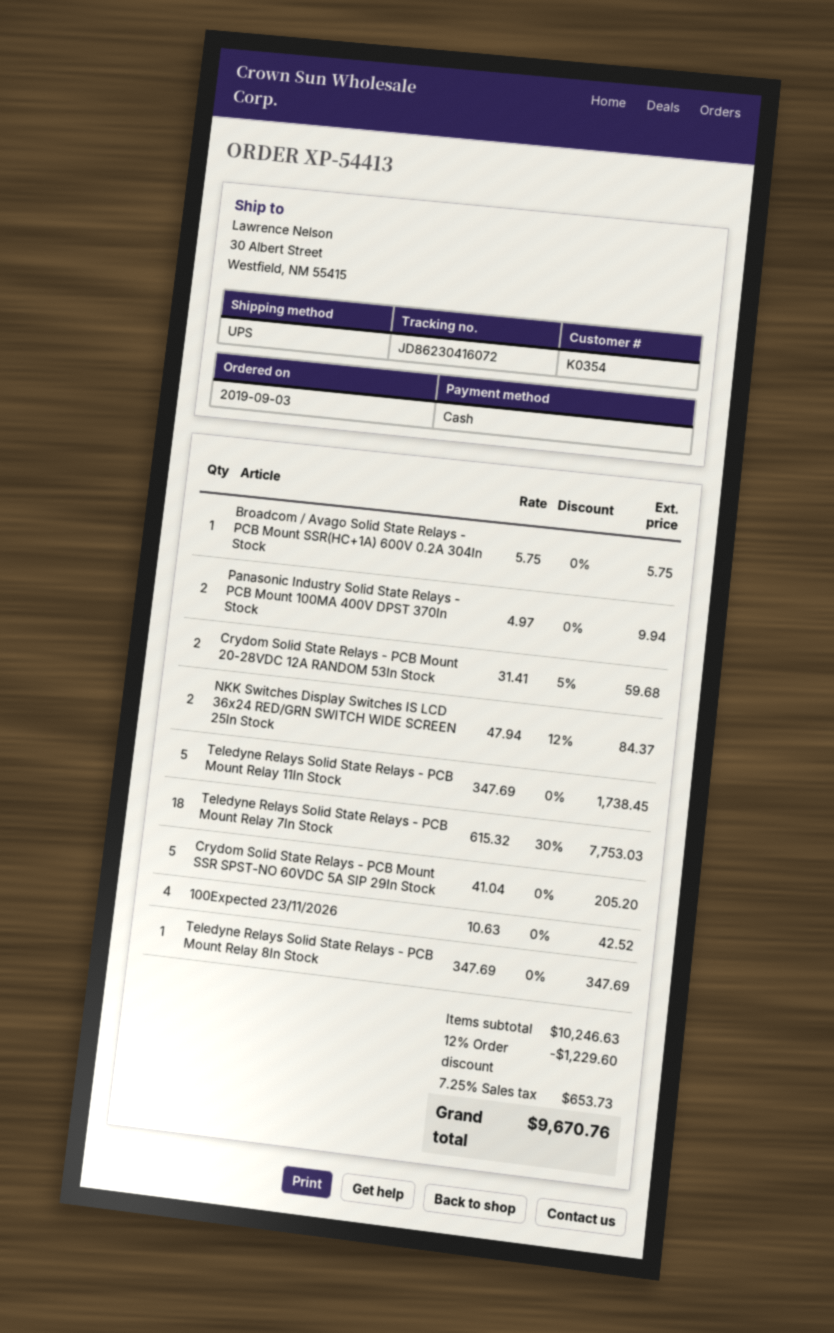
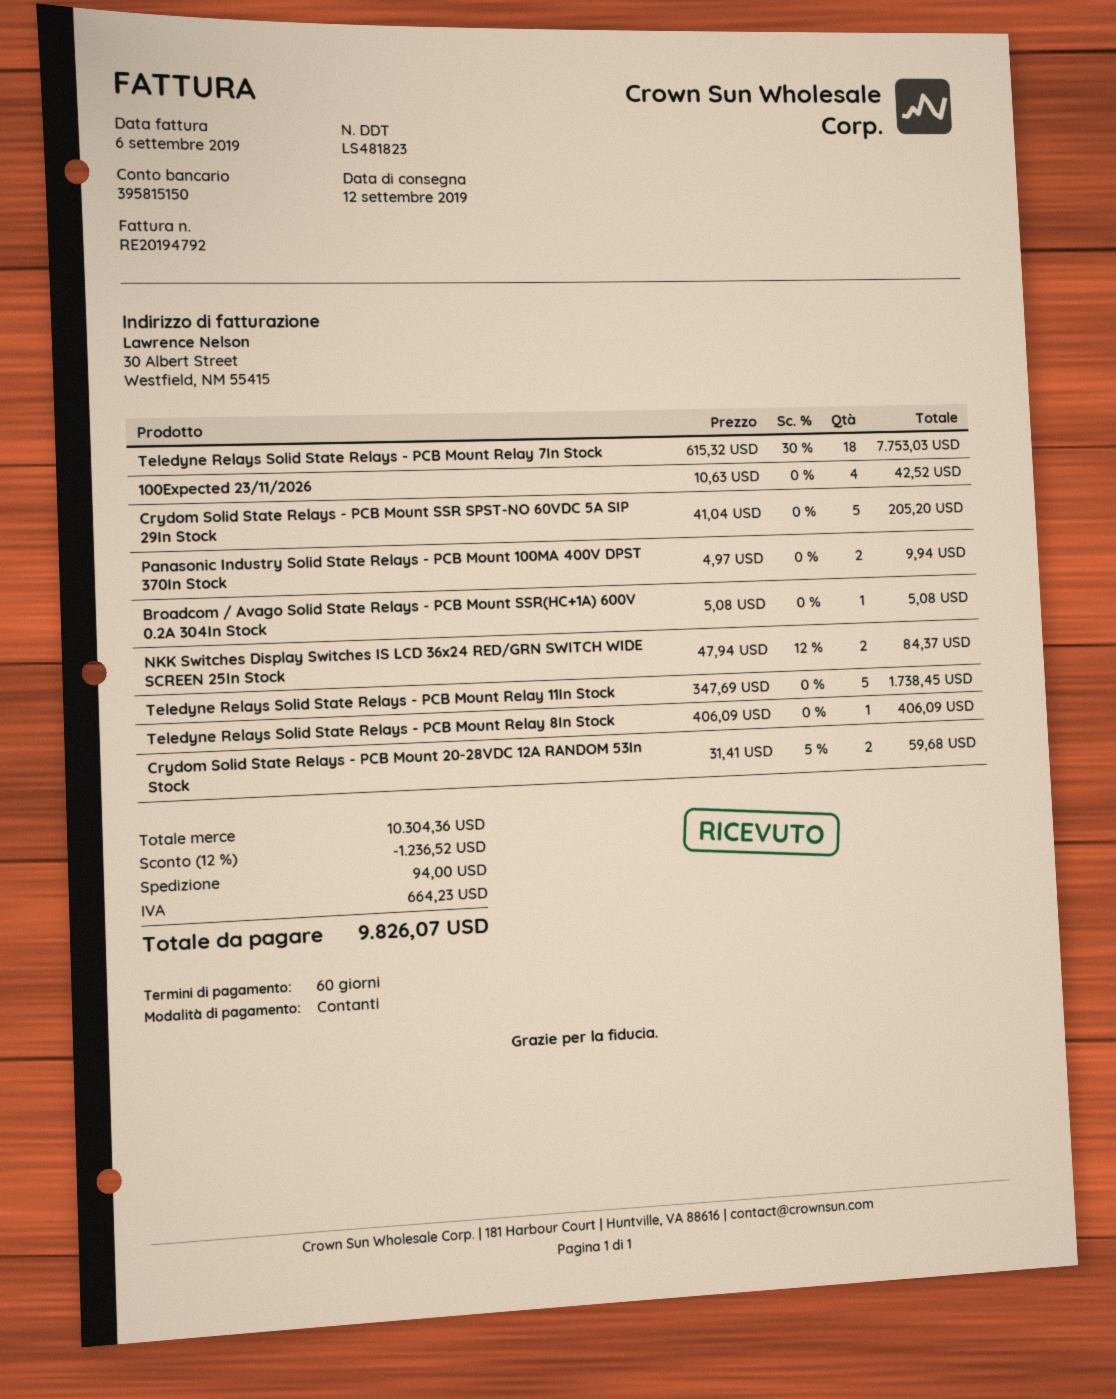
Broadcom / Avago Solid State Relays - PCB Mount SSR(HC+1A) 600V 0.2A 304In Stock: 1 x 5.75 = 5.75 -> 1 x 5.08 = 5.08
Teledyne Relays Solid State Relays - PCB Mount Relay 8In Stock: 1 x 347.69 = 347.69 -> 1 x 406.09 = 406.09
subtotal: 10246.63 -> 10304.36
discount: 12% = 1229.60 -> 12% = 1236.52
shipping: none -> 94.00
tax: 653.73 -> 664.23
total: 9670.76 -> 9826.07

